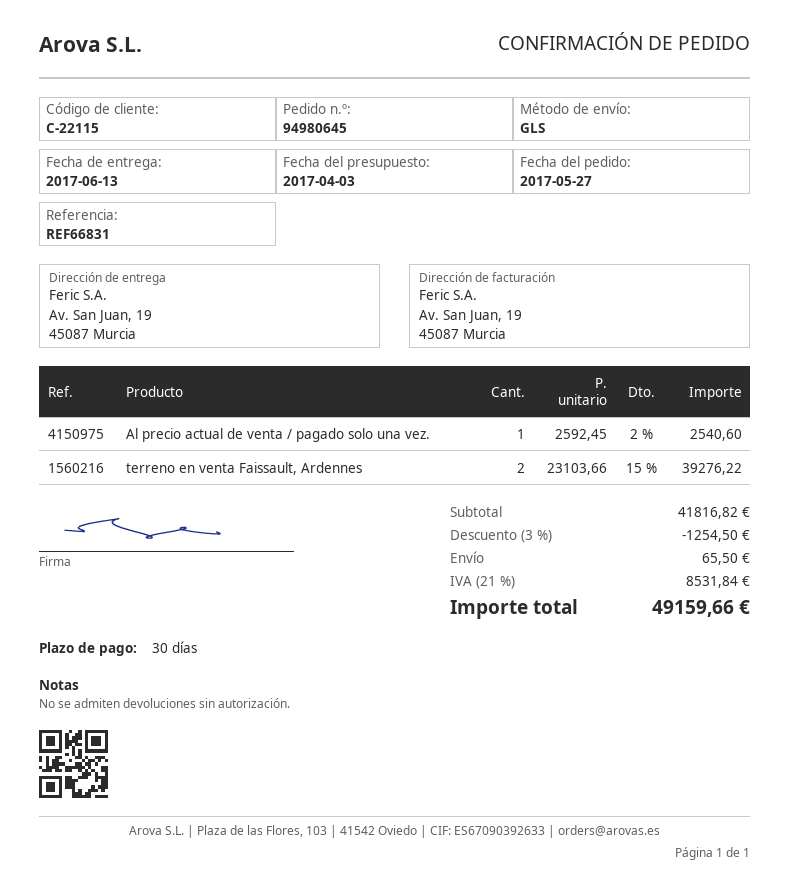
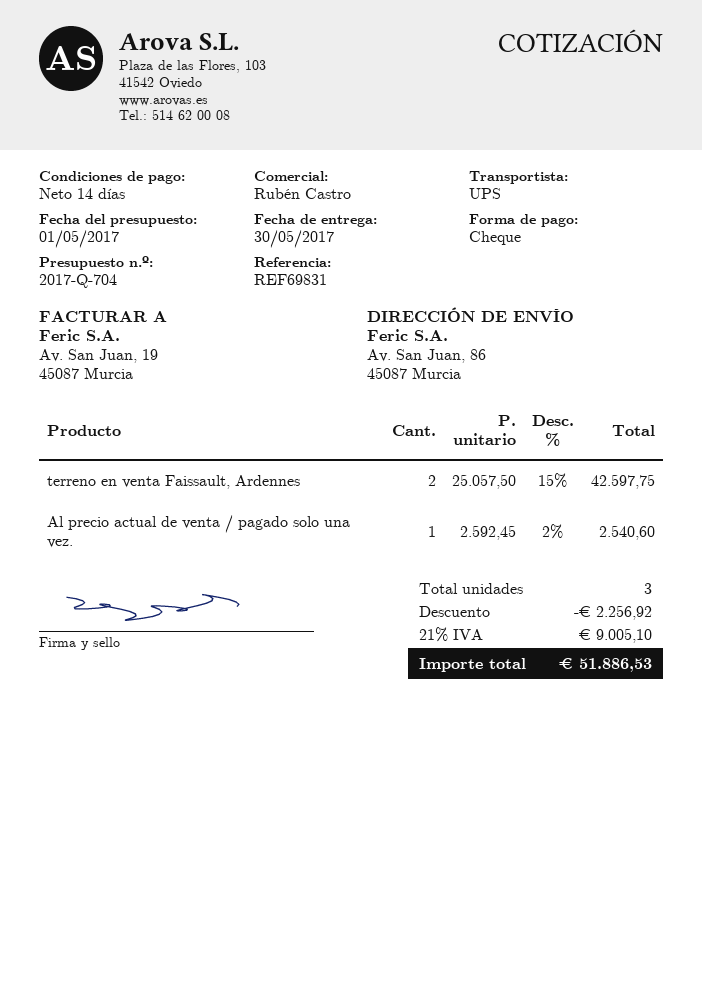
quote date: 2017-04-03 -> 2017-05-01
delivery date: 2017-06-13 -> 2017-05-30
payment terms: 30 days -> 14 days
reference: REF66831 -> REF69831
shipping method: GLS -> UPS
ship to: Av. San Juan, 19, 45087 Murcia -> Av. San Juan, 86, 45087 Murcia
terreno en venta Faissault, Ardennes: 2 x 23103.66 - 15% = 39276.22 -> 2 x 25057.50 - 15% = 42597.75
discount: 1254.50 -> 2256.92
shipping: 65.50 -> none
tax: 21% = 8531.84 -> 21% = 9005.10
total: 49159.66 -> 51886.53

